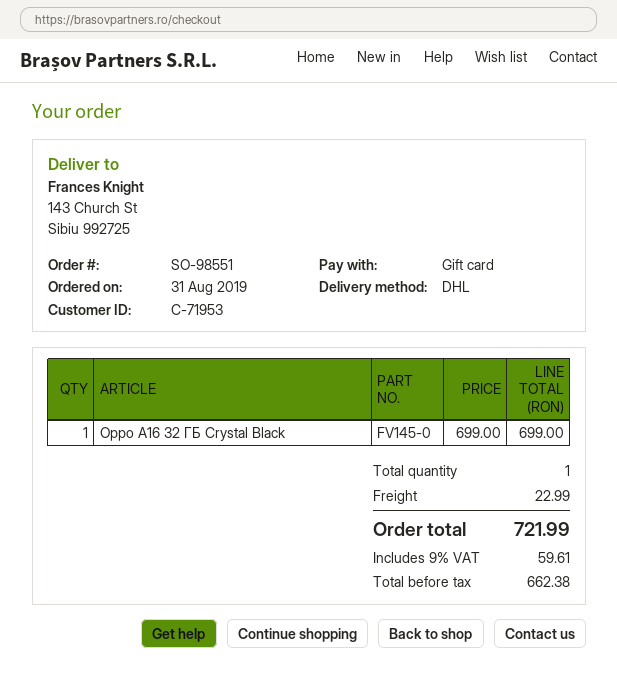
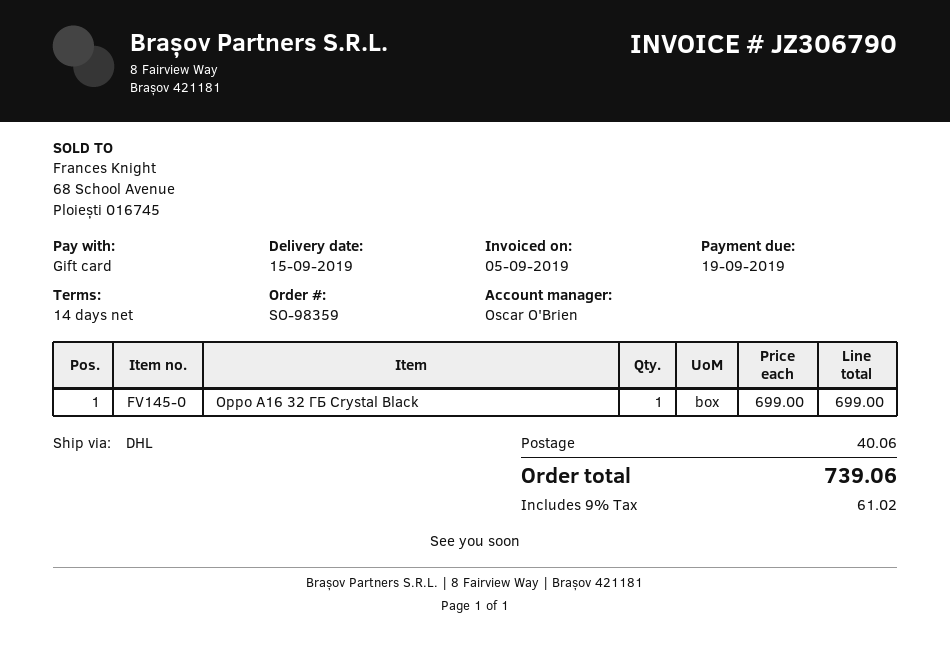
order number: SO-98551 -> SO-98359
shipping: 22.99 -> 40.06
tax: 9% = 59.61 -> 9% = 61.02
total: 721.99 -> 739.06

